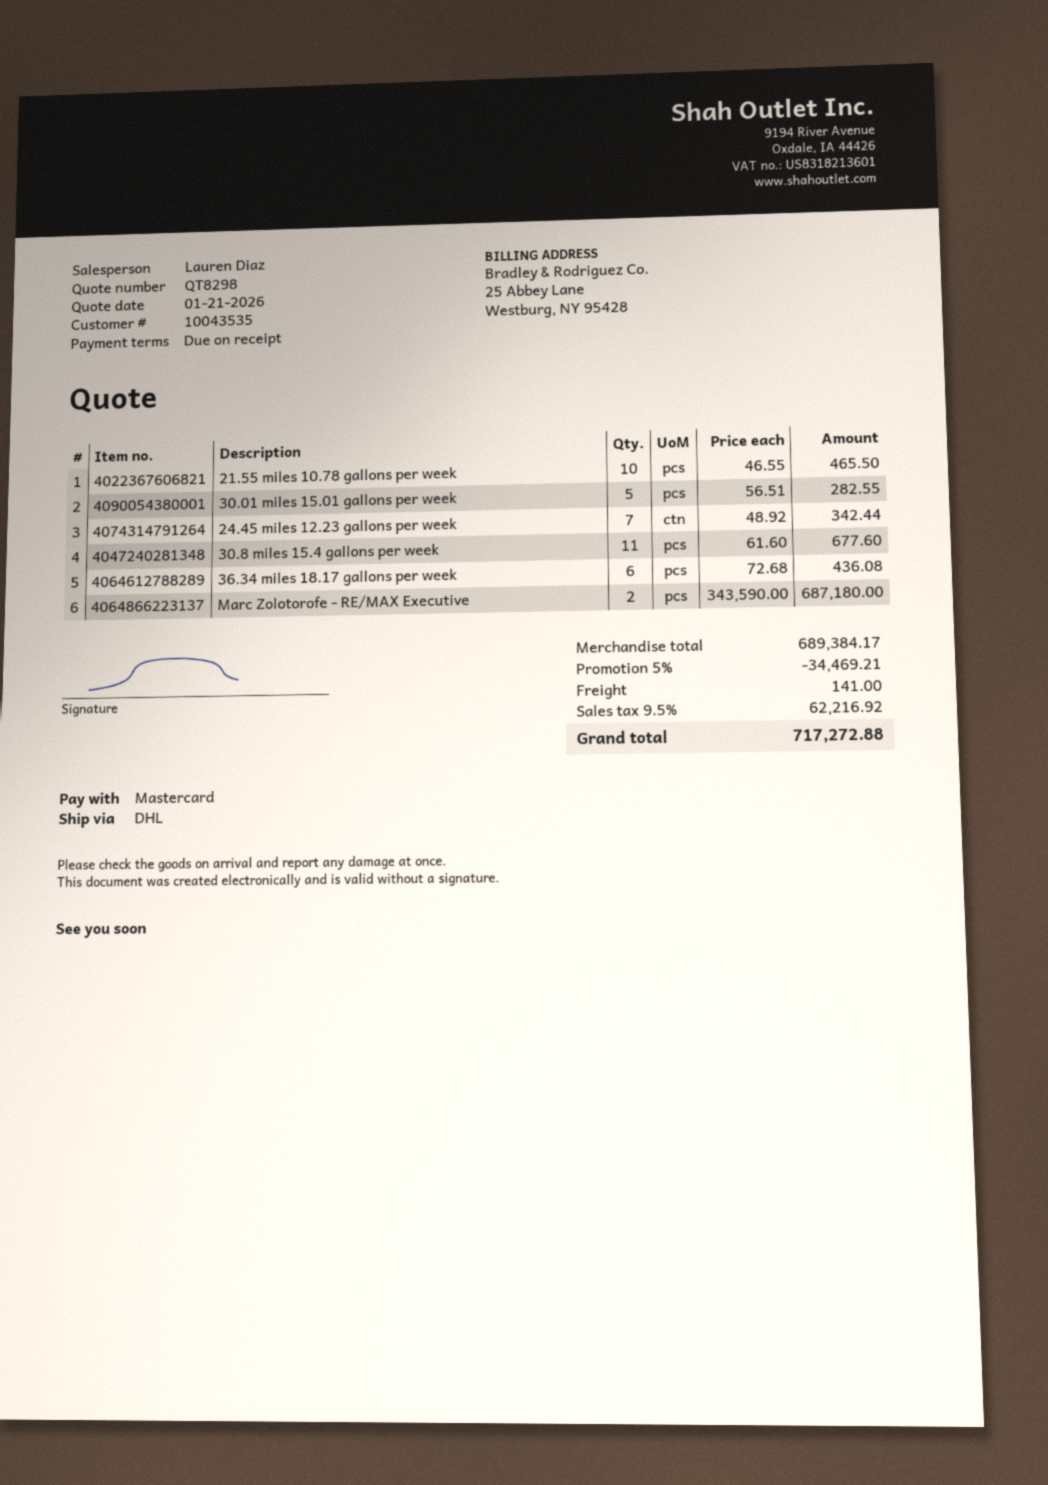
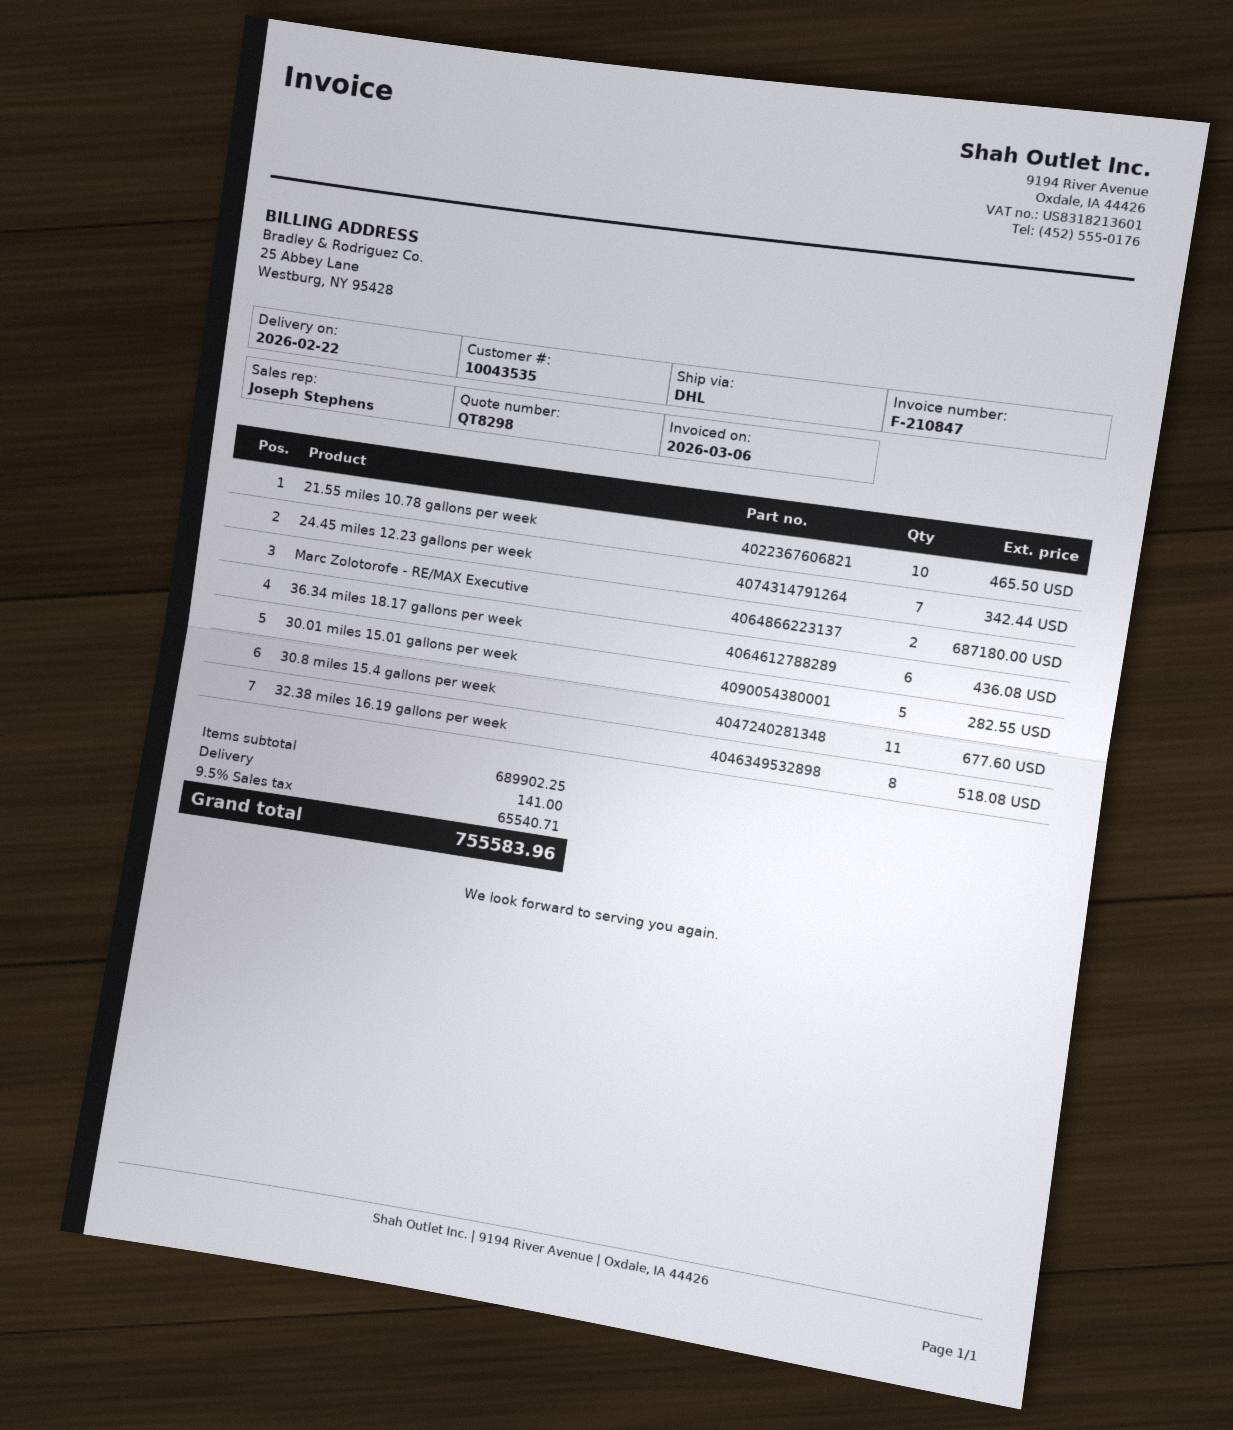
sales rep: Lauren Diaz -> Joseph Stephens
32.38 miles 16.19 gallons per week: none -> 8 for 518.08
subtotal: 689384.17 -> 689902.25
discount: 5% = 34469.21 -> none
tax: 9.5% = 62216.92 -> 9.5% = 65540.71
total: 717272.88 -> 755583.96

